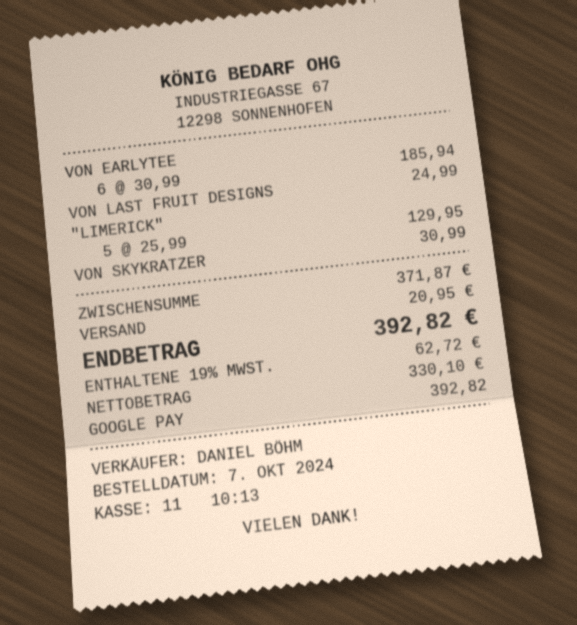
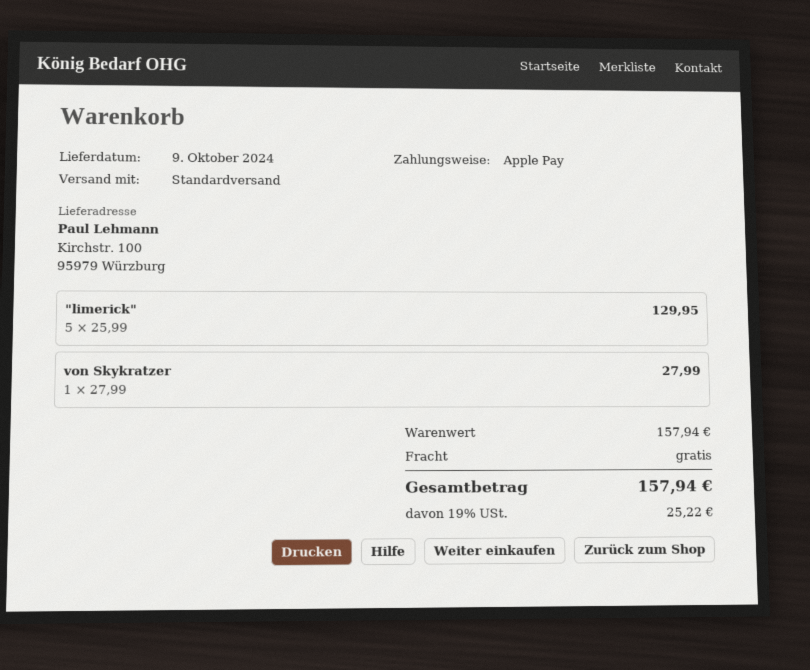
payment method: Google Pay -> Apple Pay
VON EARLYTEE: 6 x 30.99 = 185.94 -> none
VON LAST FRUIT DESIGNS: 1 x 24.99 = 24.99 -> none
VON SKYKRATZER: 1 x 30.99 = 30.99 -> 1 x 27.99 = 27.99
subtotal: 371.87 -> 157.94
shipping: 20.95 -> 0.00
tax: 19% = 62.72 -> 19% = 25.22
total: 392.82 -> 157.94

